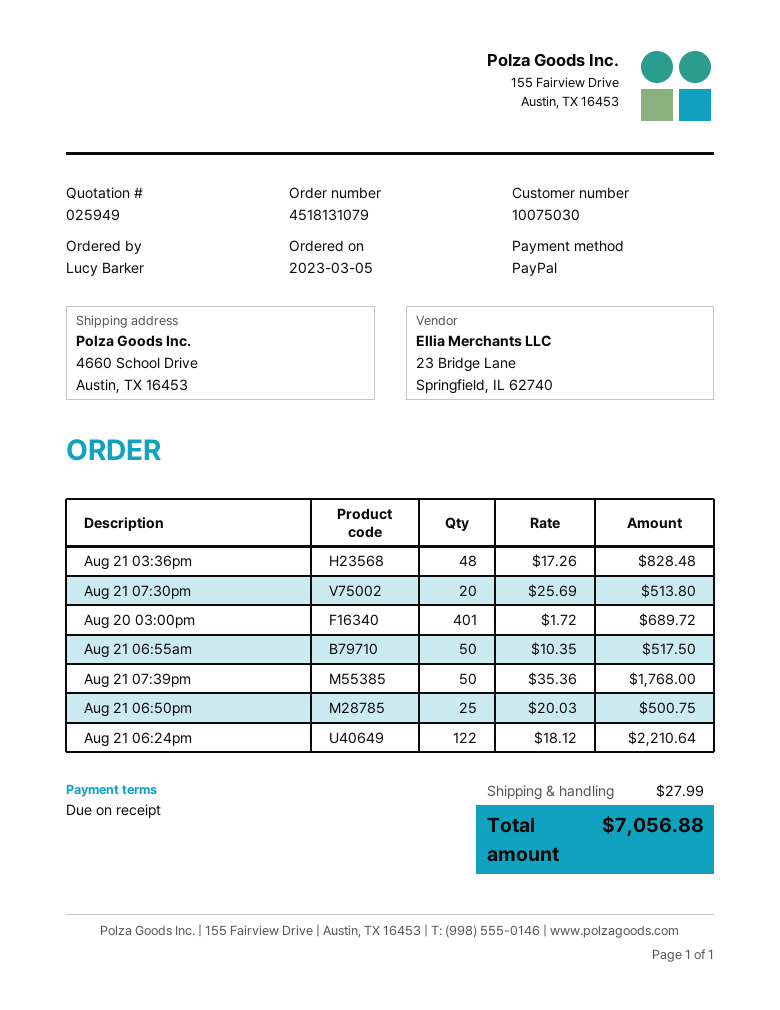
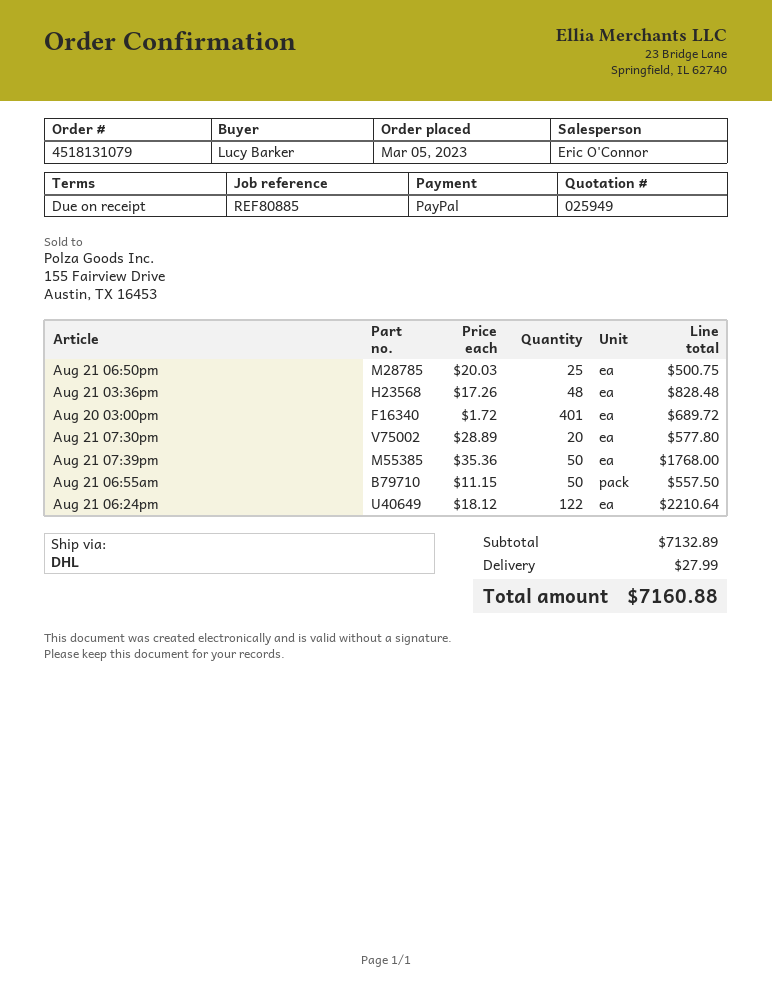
Aug 21 07:30pm: 20 x 25.69 = 513.80 -> 20 x 28.89 = 577.80
Aug 21 06:55am: 50 x 10.35 = 517.50 -> 50 x 11.15 = 557.50
total: 7056.88 -> 7160.88

